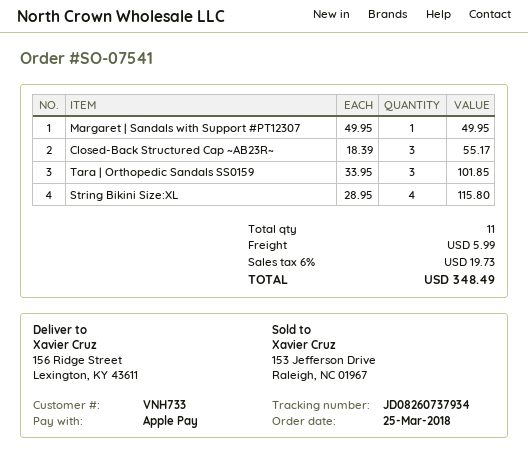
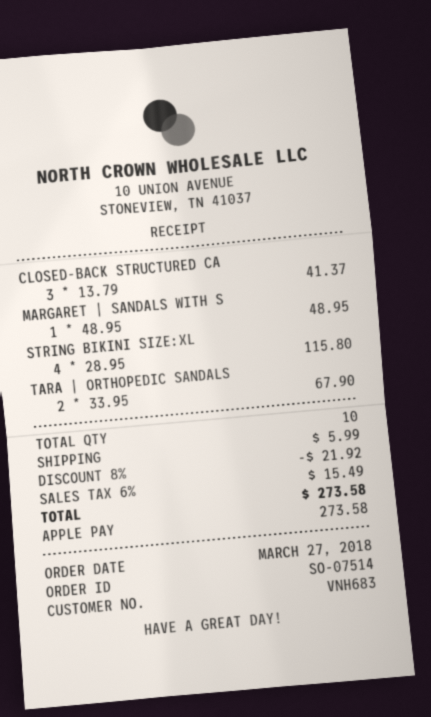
order number: SO-07541 -> SO-07514
order date: 2018-03-25 -> 2018-03-27
customer number: VNH733 -> VNH683
Margaret | Sandals with Support #PT12307: 1 x 49.95 = 49.95 -> 1 x 48.95 = 48.95
Closed-Back Structured Cap ~AB23R~: 3 x 18.39 = 55.17 -> 3 x 13.79 = 41.37
Tara | Orthopedic Sandals SS0159: 3 x 33.95 = 101.85 -> 2 x 33.95 = 67.90
total quantity: 11 -> 10
discount: none -> 8% = 21.92
tax: 6% = 19.73 -> 6% = 15.49
total: 348.49 -> 273.58

